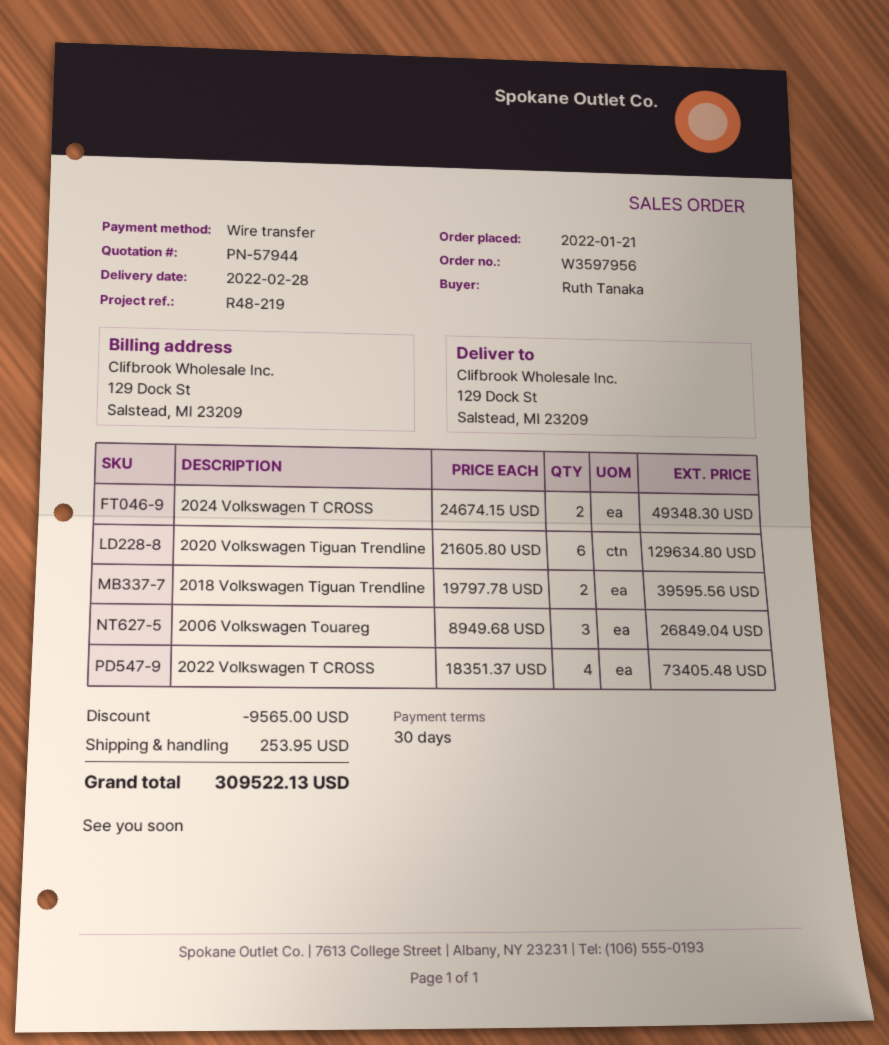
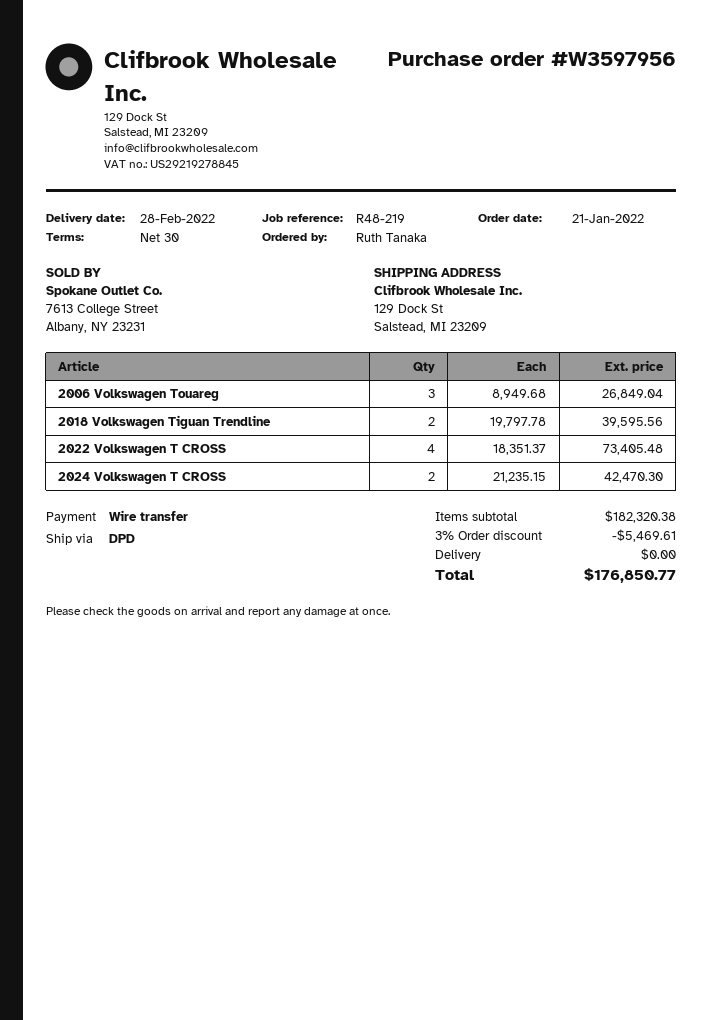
2024 Volkswagen T CROSS: 2 x 24674.15 = 49348.30 -> 2 x 21235.15 = 42470.30
2020 Volkswagen Tiguan Trendline: 6 x 21605.80 = 129634.80 -> none
discount: 9565.00 -> 5469.61
shipping: 253.95 -> 0.00
total: 309522.13 -> 176850.77

